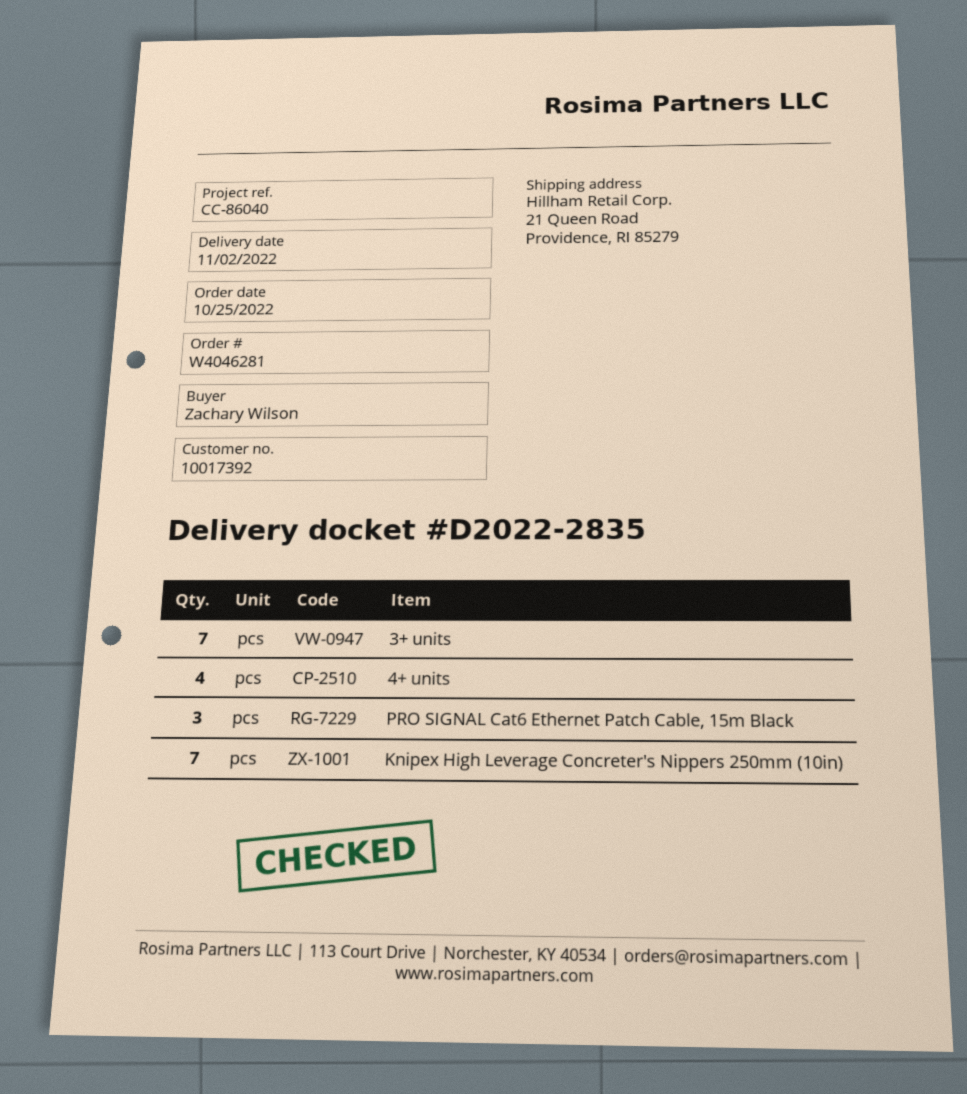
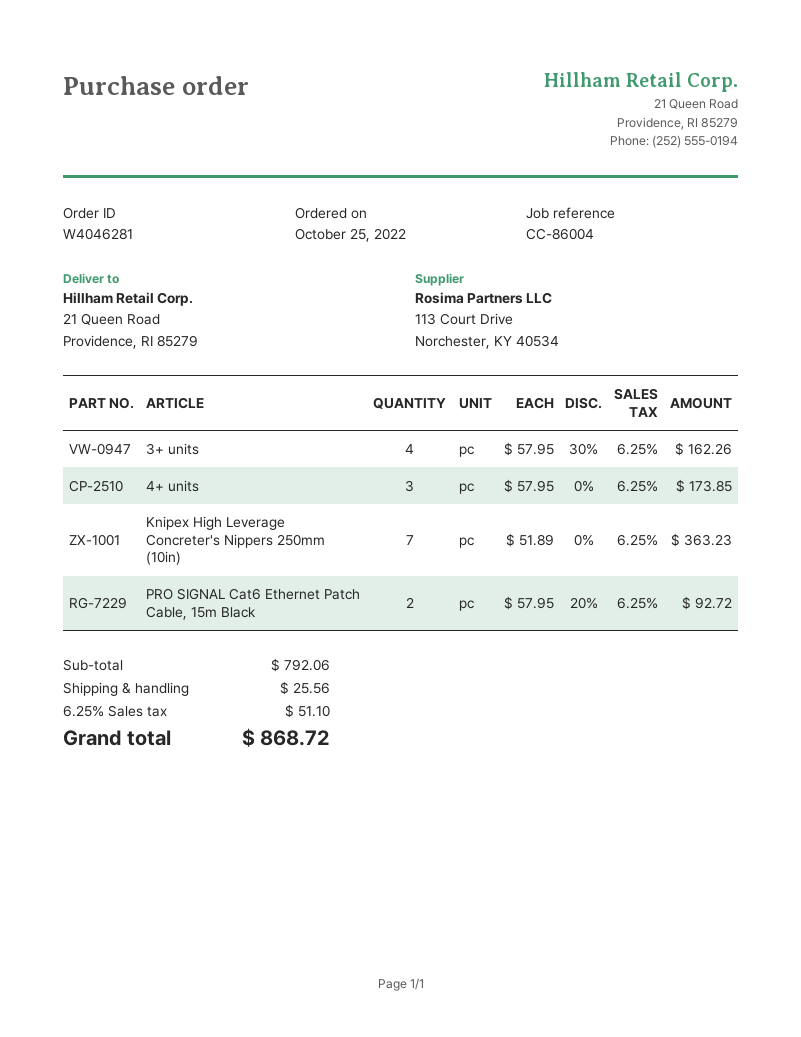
reference: CC-86040 -> CC-86004
3+ units: 7 -> 4
4+ units: 4 -> 3
PRO SIGNAL Cat6 Ethernet Patch Cable, 15m Black: 3 -> 2

